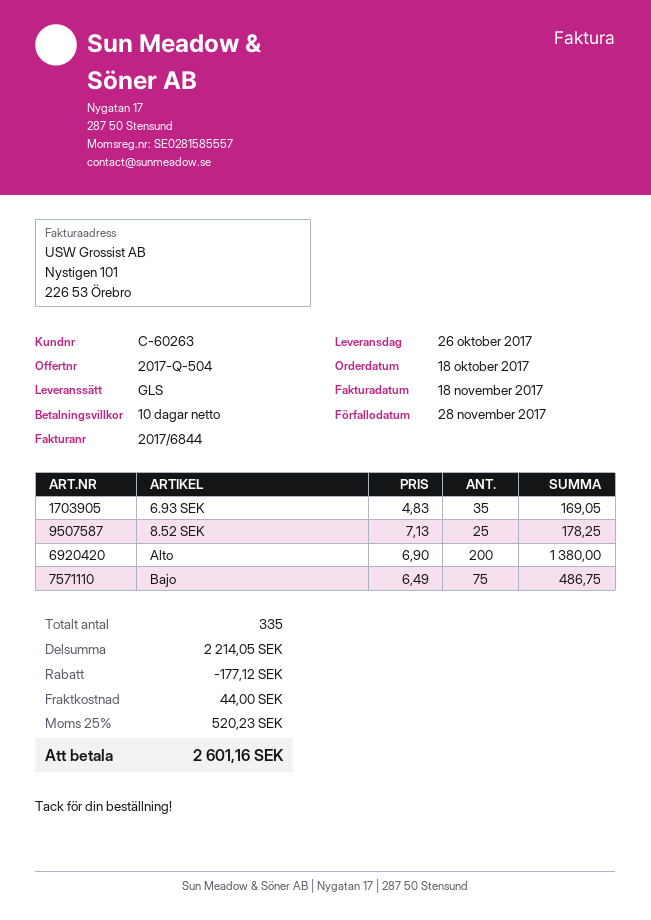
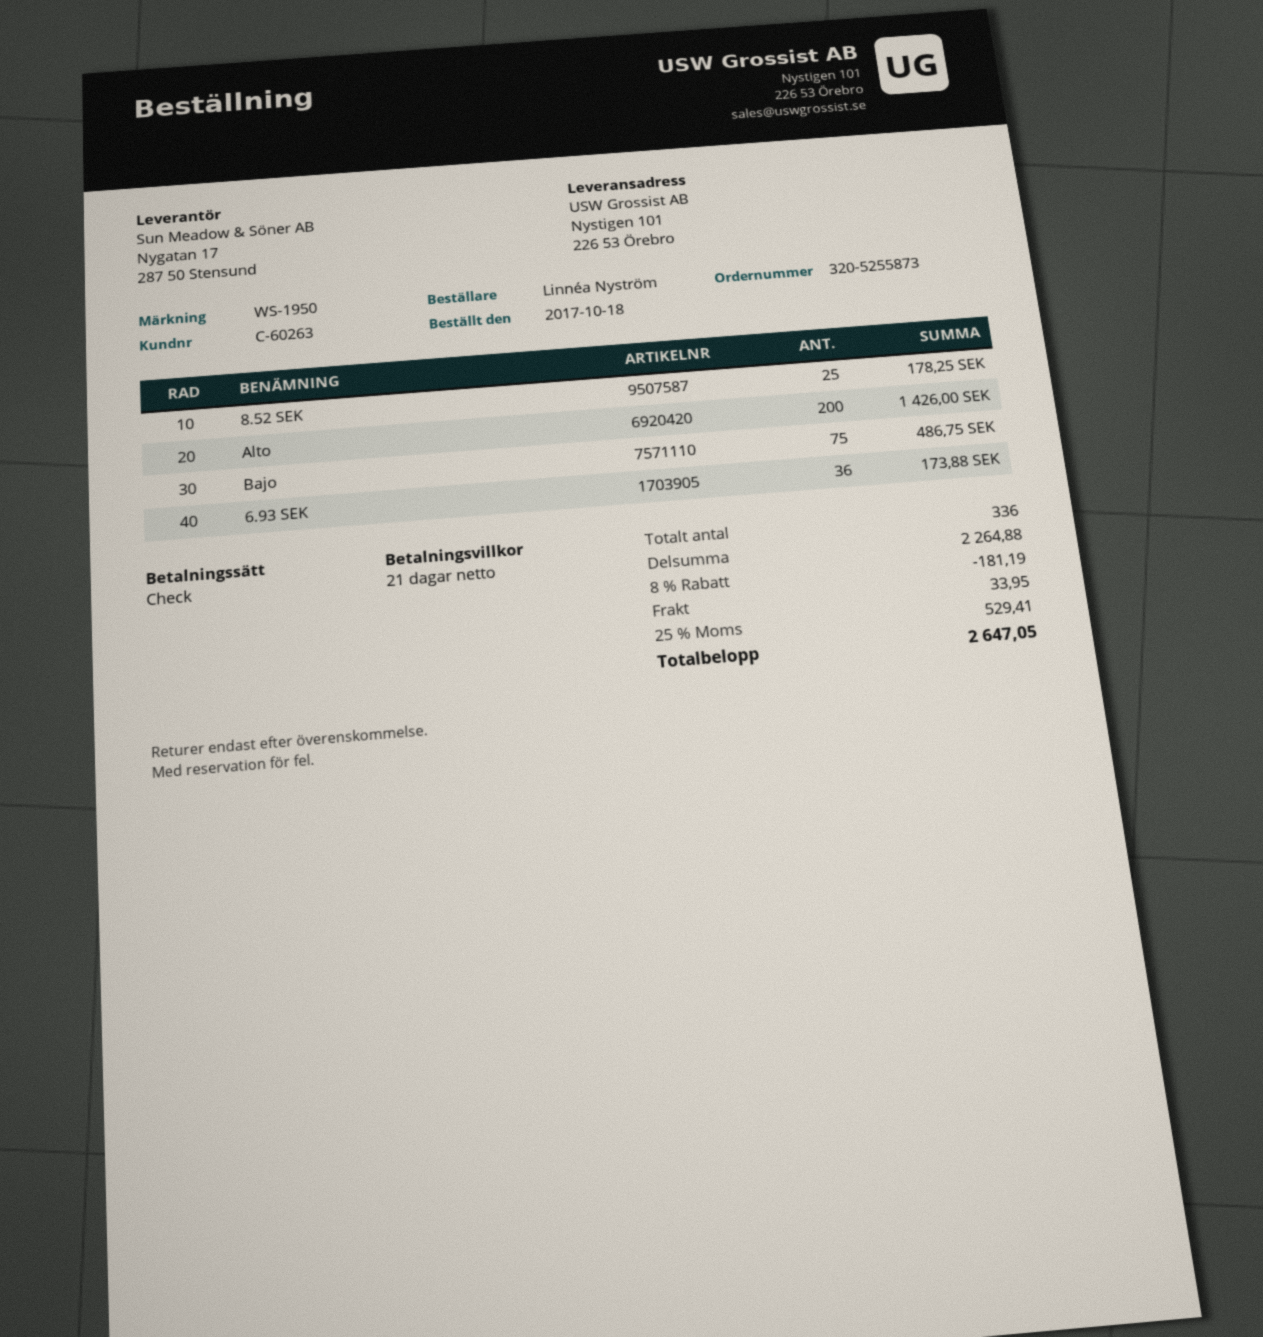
payment terms: 10 days -> 21 days
6.93 SEK: 35 for 169.05 -> 36 for 173.88
Alto: 200 for 1380.00 -> 200 for 1426.00
total quantity: 335 -> 336
subtotal: 2214.05 -> 2264.88
discount: 177.12 -> 181.19
shipping: 44.00 -> 33.95
tax: 25% = 520.23 -> 25% = 529.41
total: 2601.16 -> 2647.05

